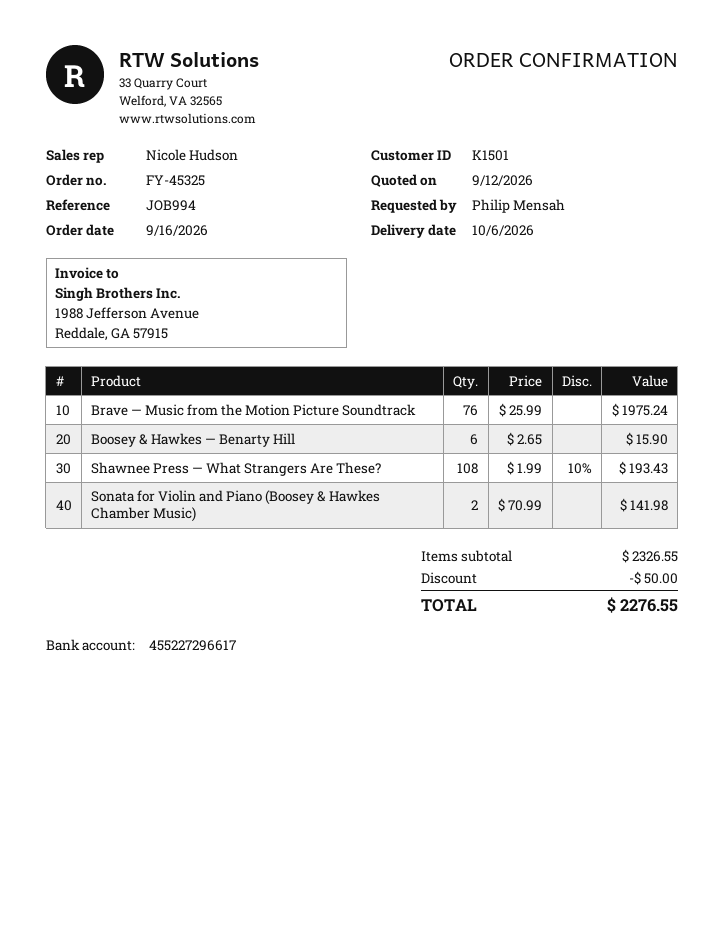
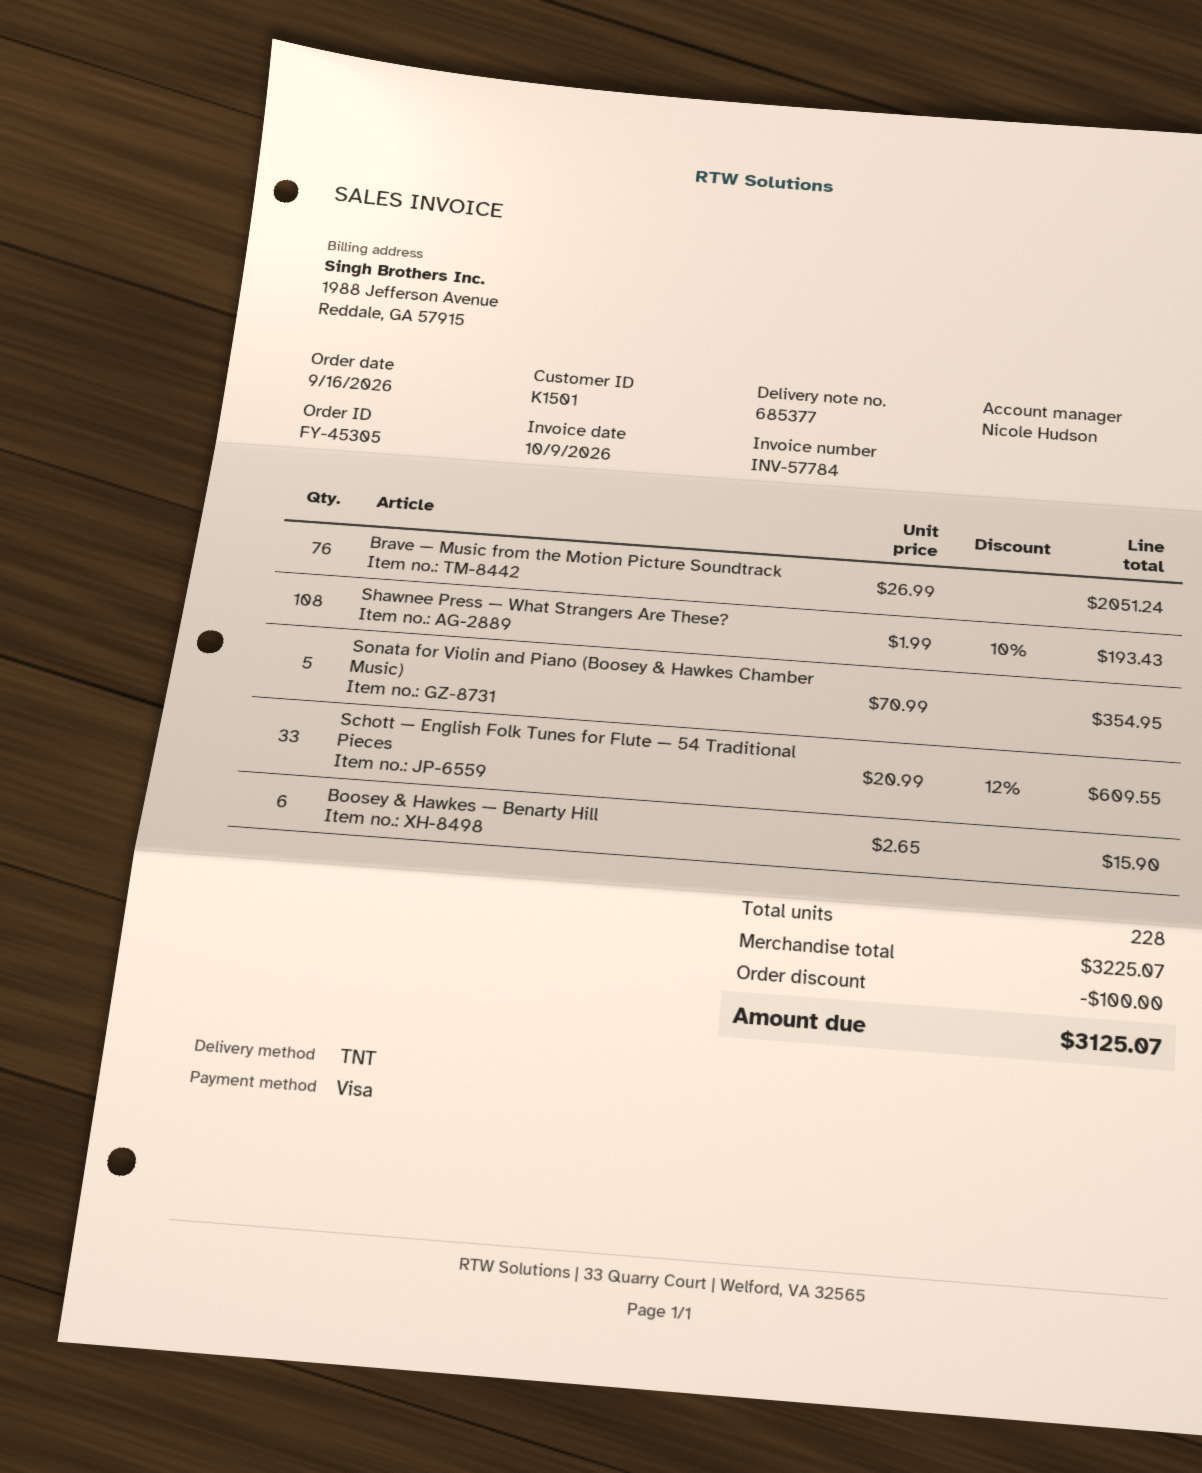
order number: FY-45325 -> FY-45305
Brave — Music from the Motion Picture Soundtrack: 76 x 25.99 = 1975.24 -> 76 x 26.99 = 2051.24
Sonata for Violin and Piano (Boosey & Hawkes Chamber Music): 2 x 70.99 = 141.98 -> 5 x 70.99 = 354.95
Schott — English Folk Tunes for Flute — 54 Traditional Pieces: none -> 33 x 20.99 - 12% = 609.55
subtotal: 2326.55 -> 3225.07
discount: 50.00 -> 100.00
total: 2276.55 -> 3125.07

